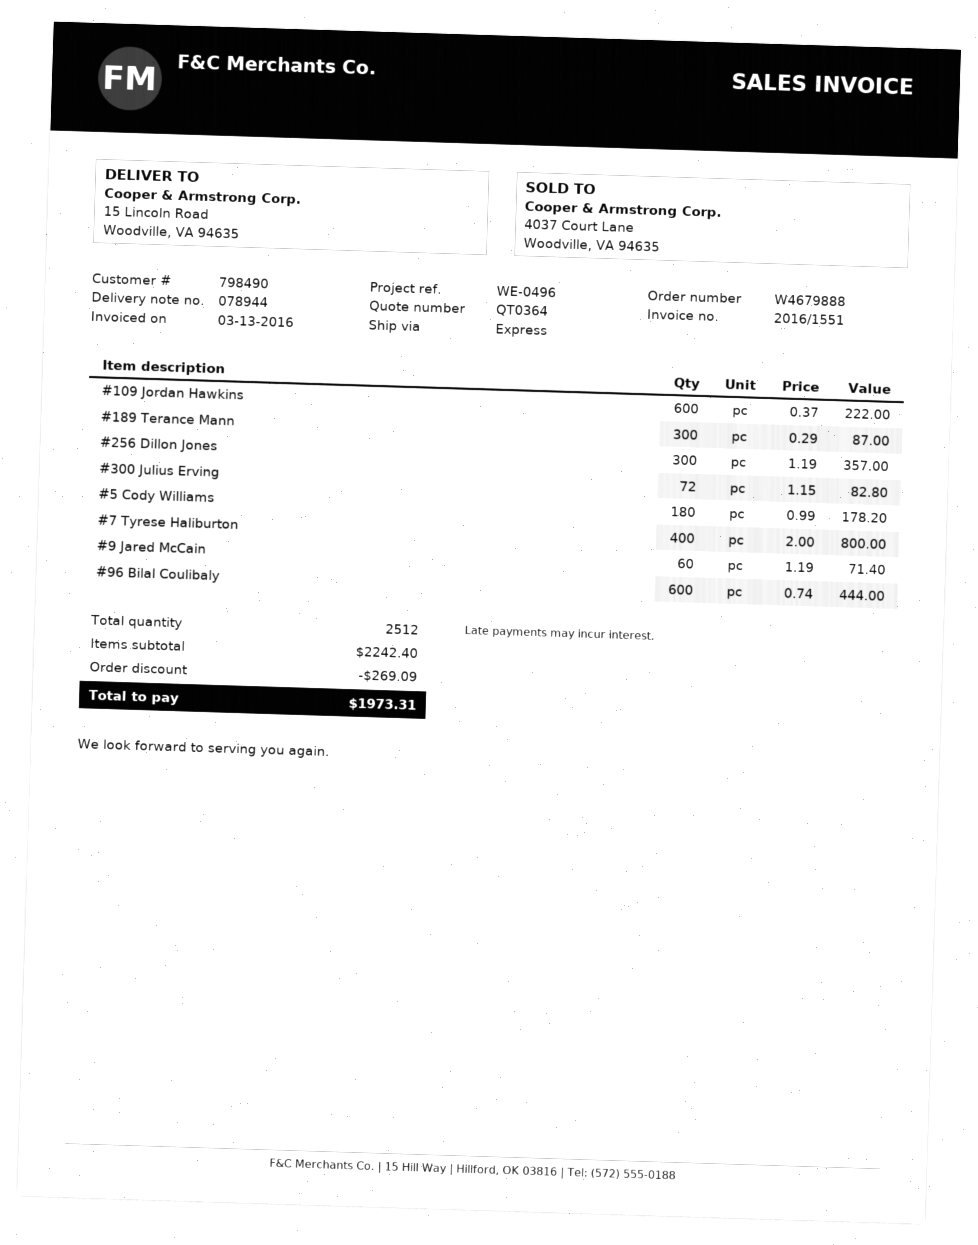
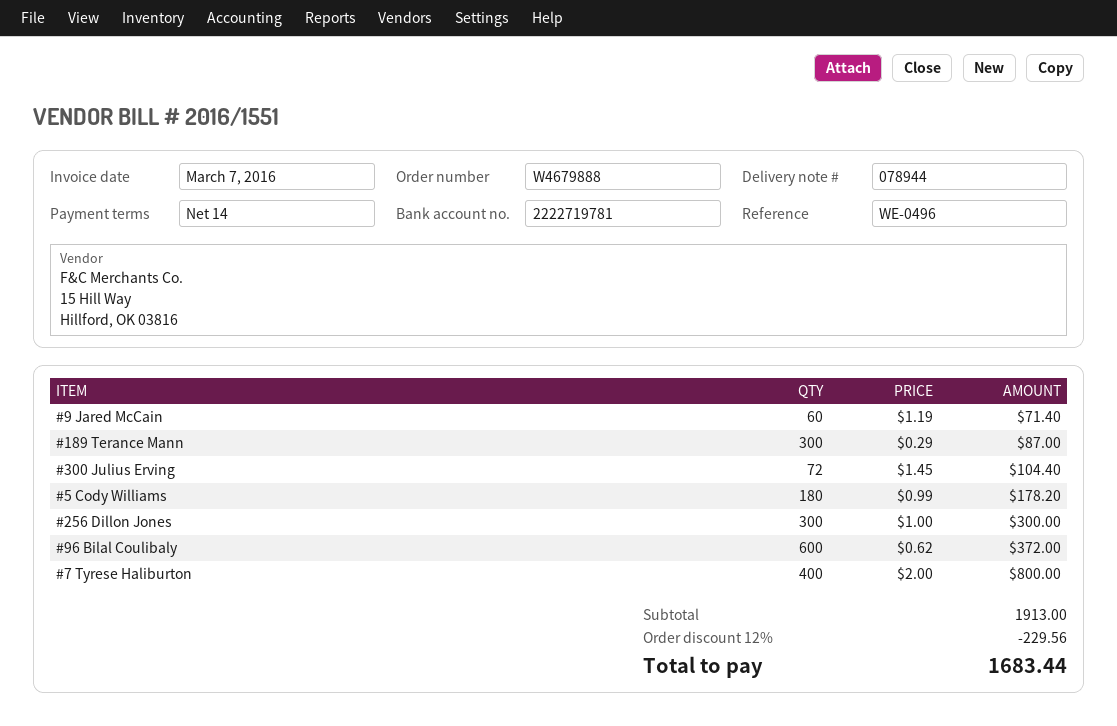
invoice date: 2016-03-13 -> 2016-03-07
#109 Jordan Hawkins: 600 x 0.37 = 222.00 -> none
#256 Dillon Jones: 300 x 1.19 = 357.00 -> 300 x 1.00 = 300.00
#300 Julius Erving: 72 x 1.15 = 82.80 -> 72 x 1.45 = 104.40
#96 Bilal Coulibaly: 600 x 0.74 = 444.00 -> 600 x 0.62 = 372.00
subtotal: 2242.40 -> 1913.00
discount: 269.09 -> 229.56
total: 1973.31 -> 1683.44

